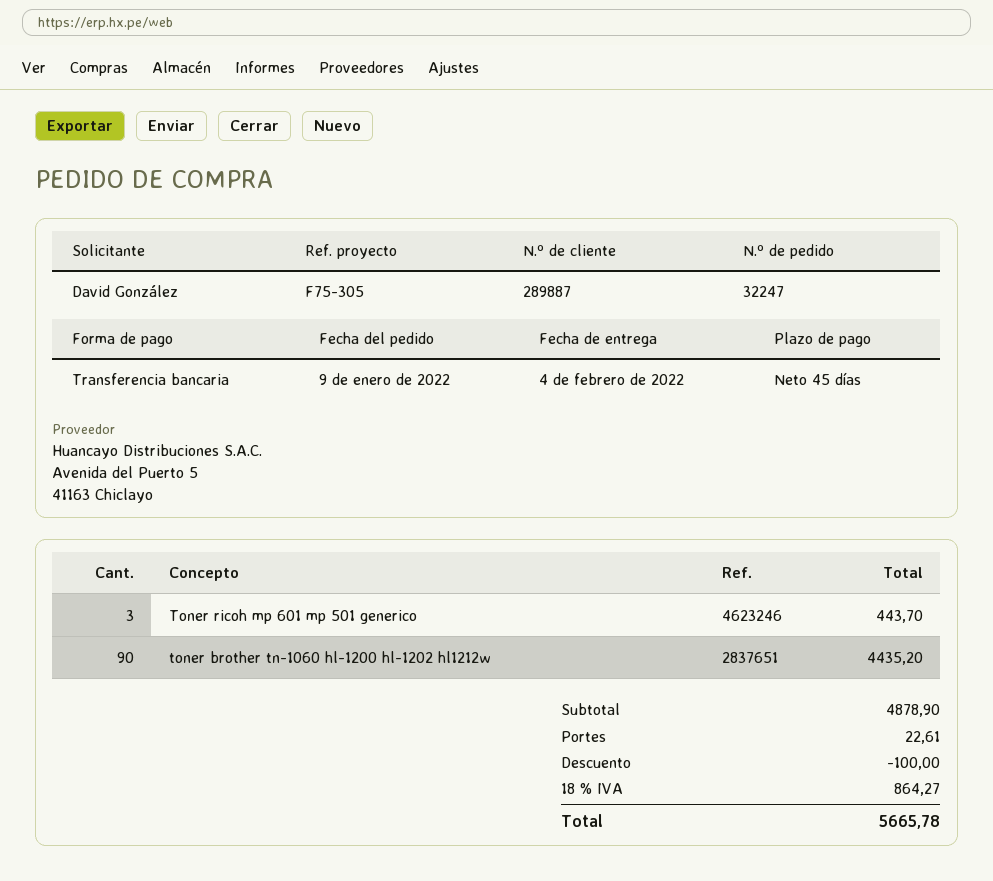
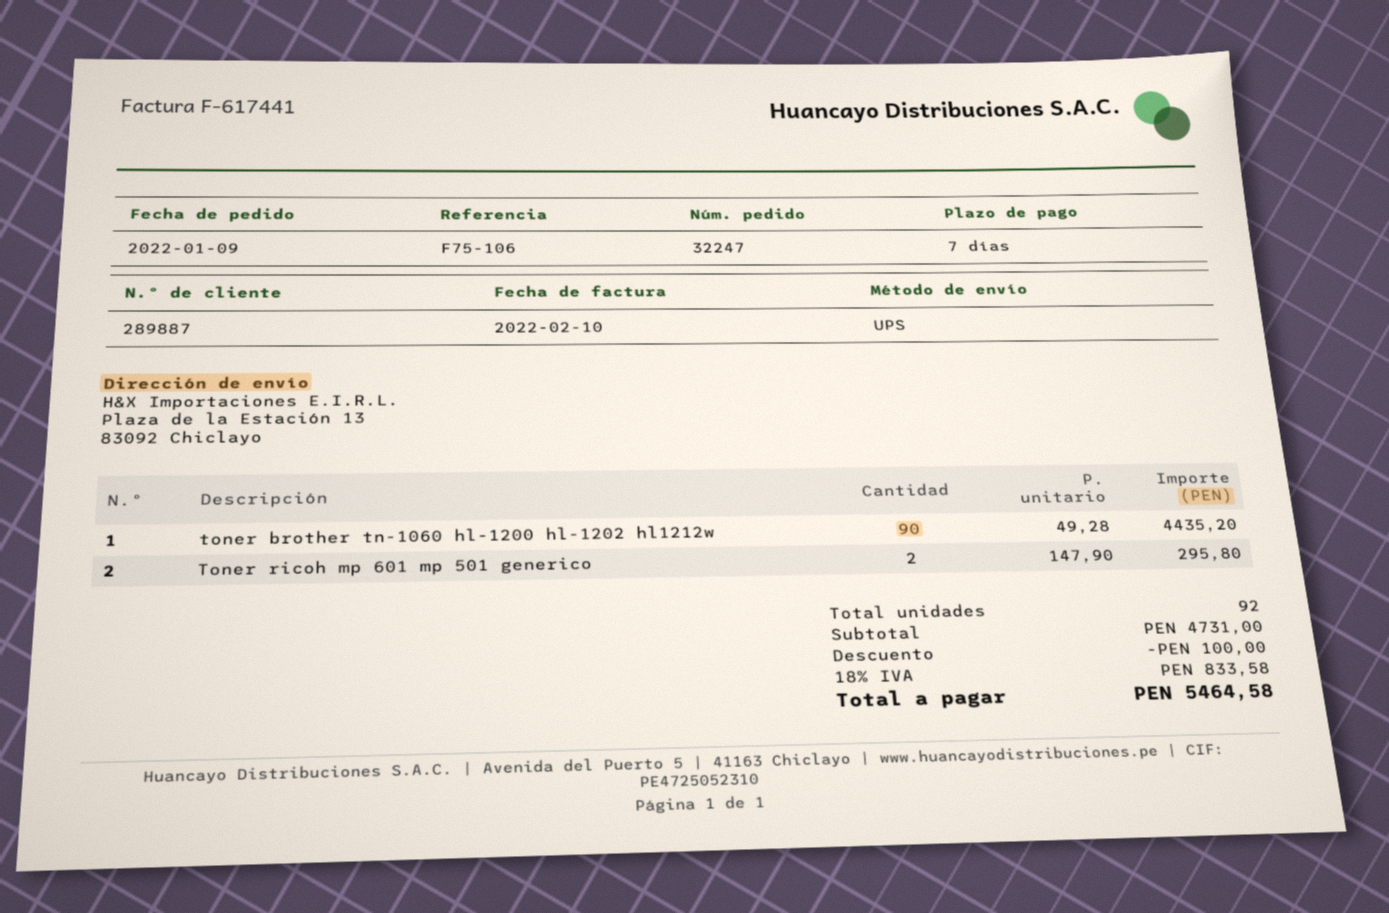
payment terms: 45 days -> 7 days
reference: F75-305 -> F75-106
Toner ricoh mp 601 mp 501 generico: 3 for 443.70 -> 2 for 295.80
subtotal: 4878.90 -> 4731.00
shipping: 22.61 -> none
tax: 18% = 864.27 -> 18% = 833.58
total: 5665.78 -> 5464.58

